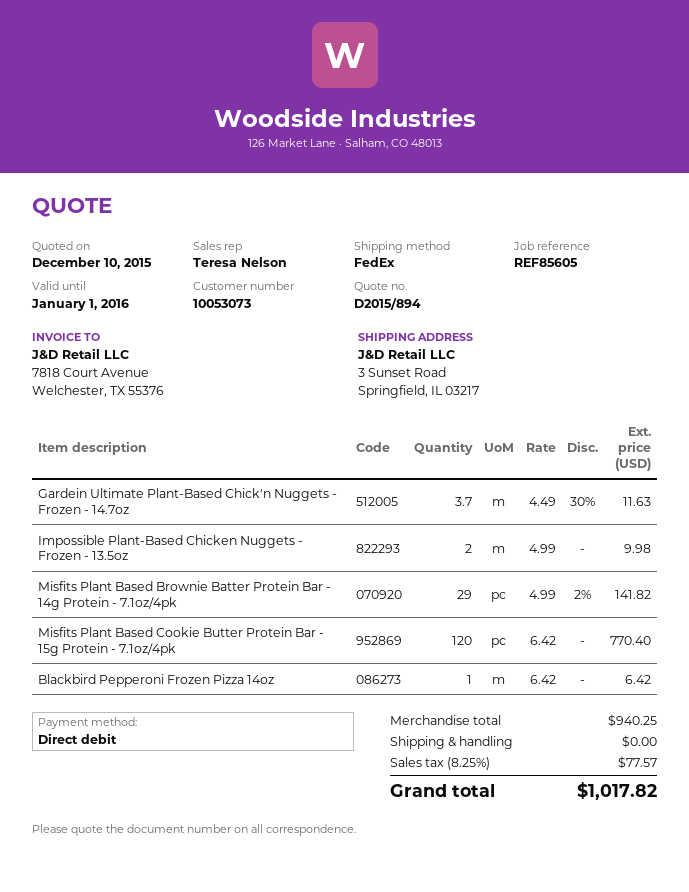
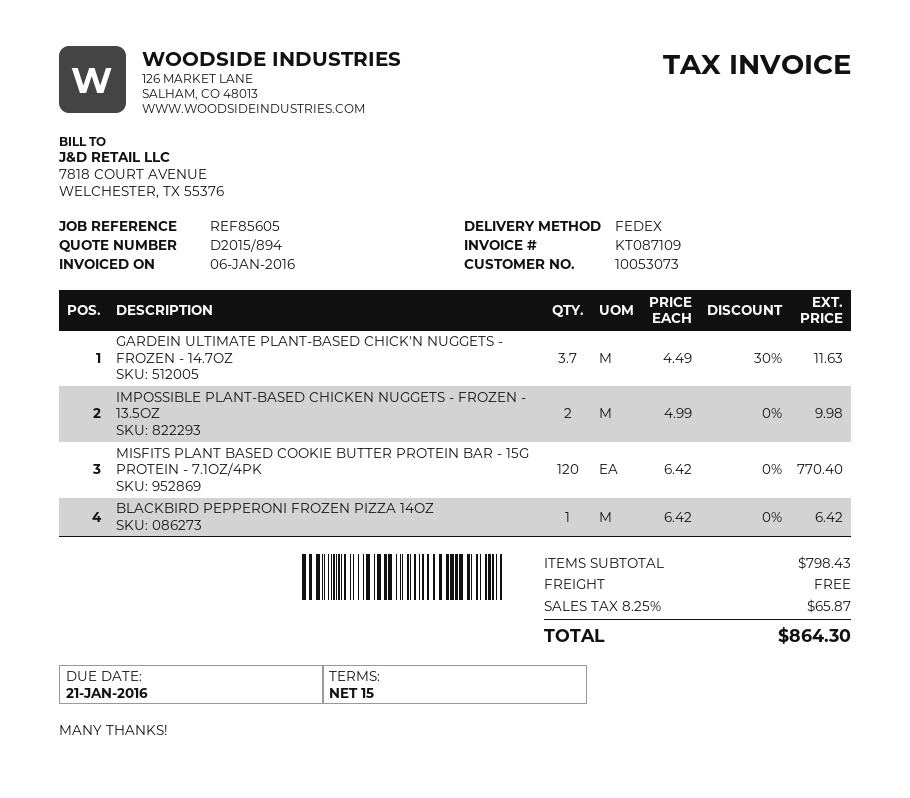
Misfits Plant Based Brownie Batter Protein Bar - 14g Protein - 7.1oz/4pk: 29 x 4.99 - 2% = 141.82 -> none
subtotal: 940.25 -> 798.43
tax: 8.25% = 77.57 -> 8.25% = 65.87
total: 1017.82 -> 864.30

